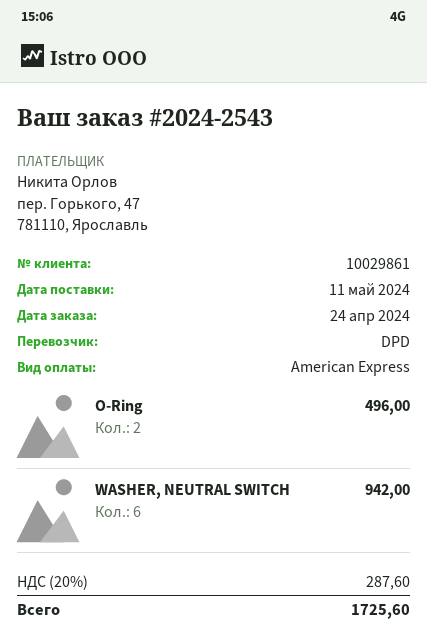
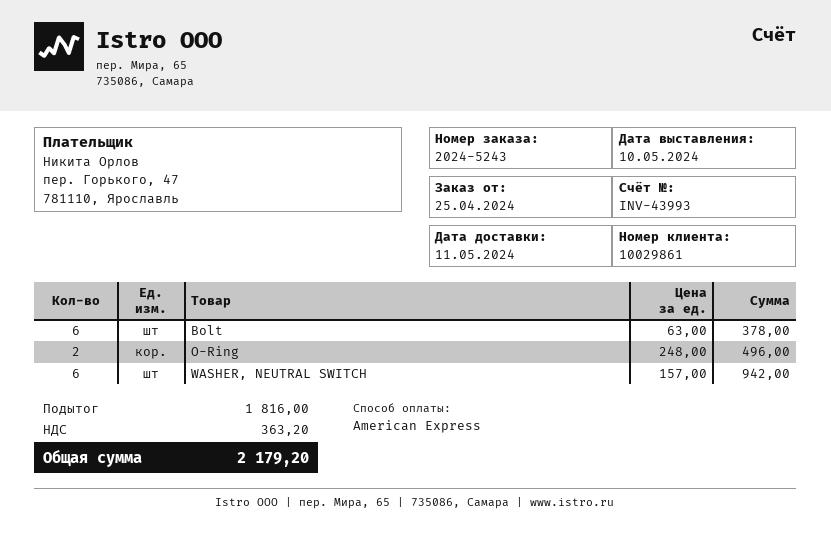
order number: 2024-2543 -> 2024-5243
order date: 2024-04-24 -> 2024-04-25
Bolt: none -> 6 for 378.00
tax: 287.60 -> 363.20
total: 1725.60 -> 2179.20

